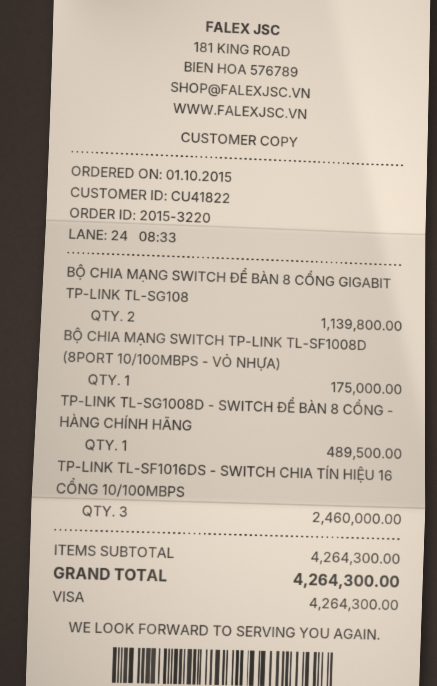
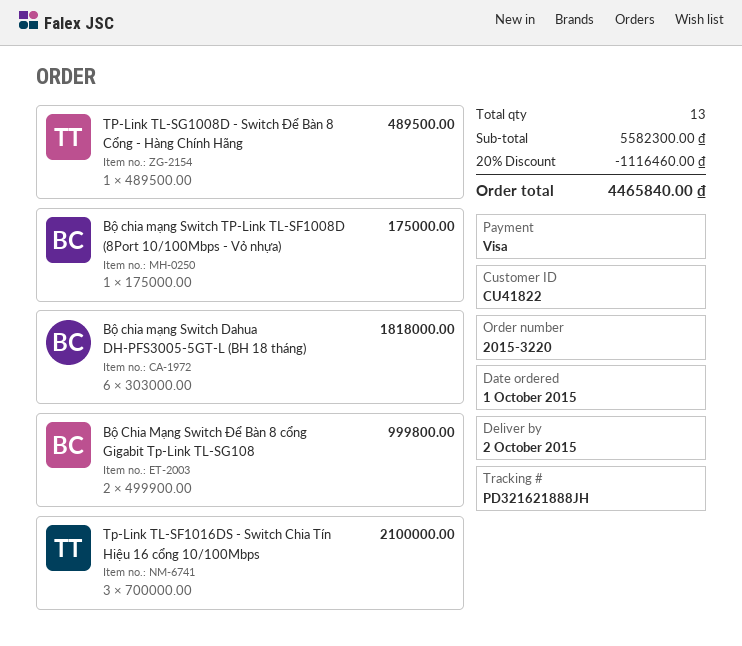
BỘ CHIA MẠNG SWITCH ĐỂ BÀN 8 CỔNG GIGABIT TP-LINK TL-SG108: 2 for 1139800.00 -> 2 for 999800.00
TP-LINK TL-SF1016DS - SWITCH CHIA TÍN HIỆU 16 CỔNG 10/100MBPS: 3 for 2460000.00 -> 3 for 2100000.00
Bộ chia mạng Switch Dahua DH-PFS3005-5GT-L (BH 18 tháng): none -> 6 for 1818000.00
subtotal: 4264300.00 -> 5582300.00
discount: none -> 20% = 1116460.00
total: 4264300.00 -> 4465840.00

